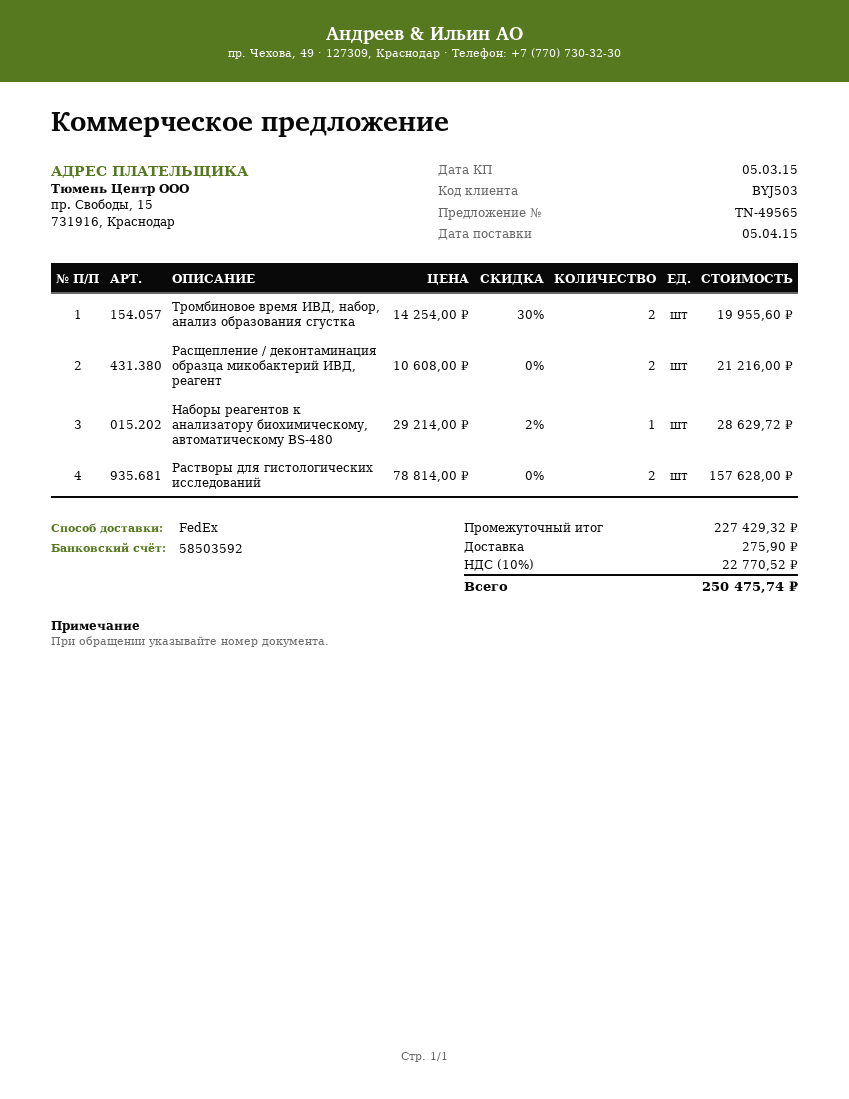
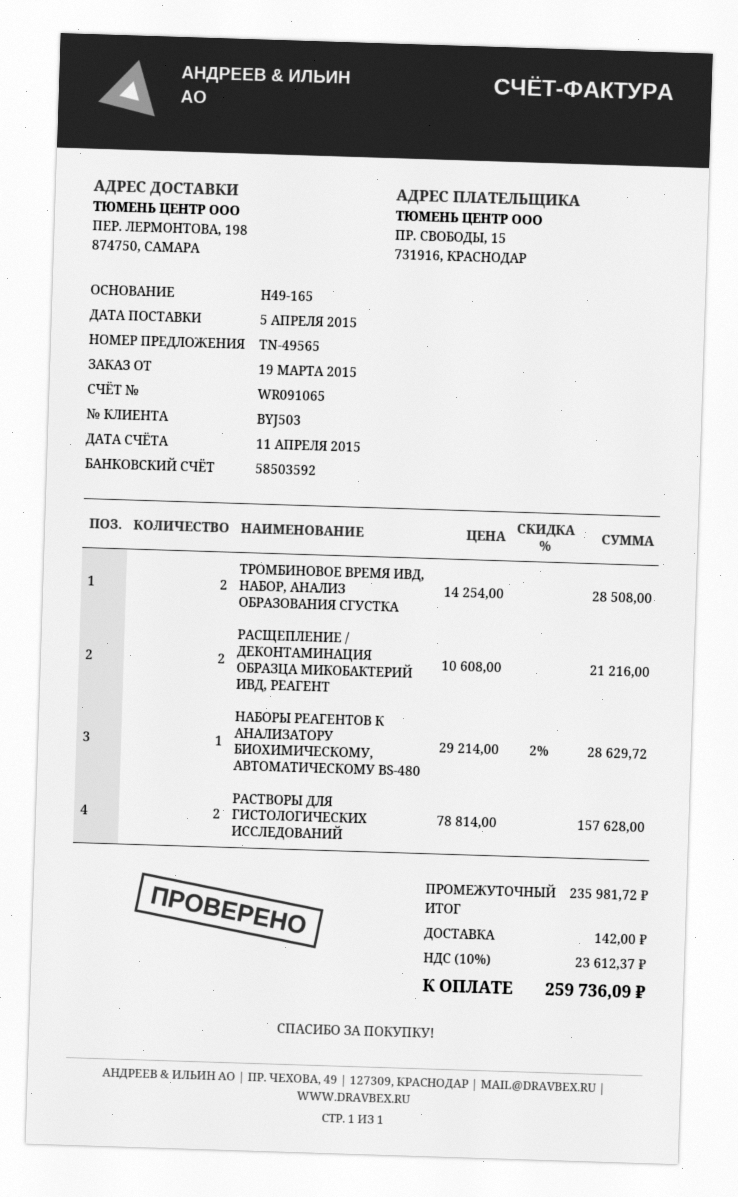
Тромбиновое время ИВД, набор, анализ образования сгустка: 2 x 14254.00 - 30% = 19955.60 -> 2 x 14254.00 = 28508.00
subtotal: 227429.32 -> 235981.72
shipping: 275.90 -> 142.00
tax: 10% = 22770.52 -> 10% = 23612.37
total: 250475.74 -> 259736.09

